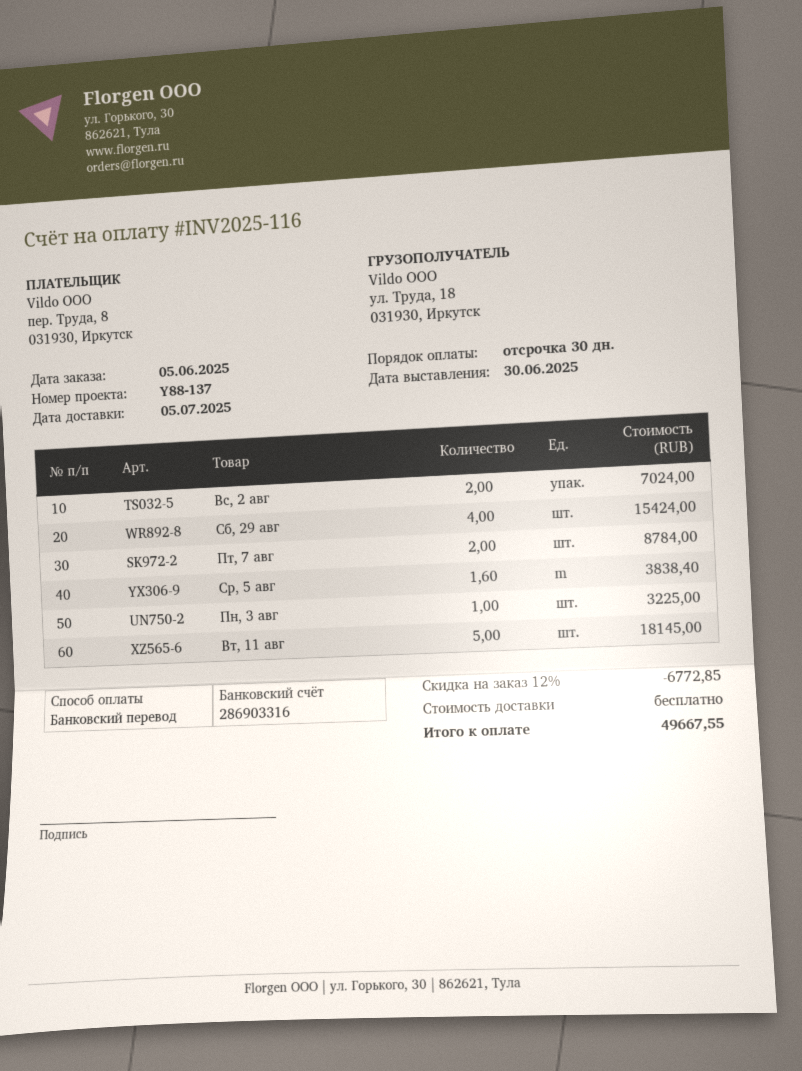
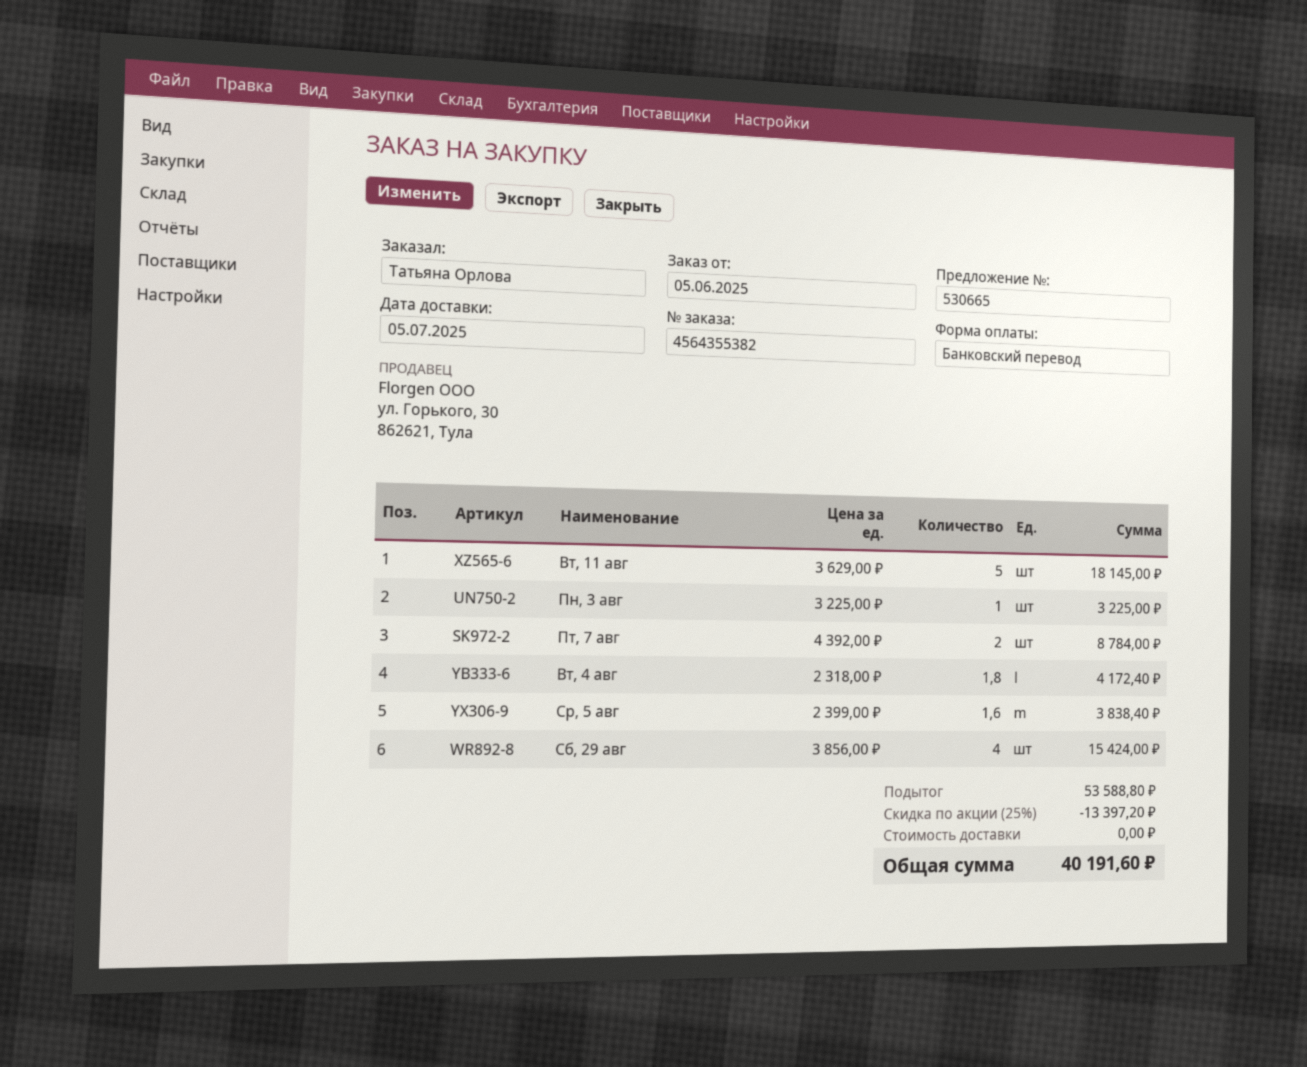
Вс, 2 авг: 2 for 7024.00 -> none
Вт, 4 авг: none -> 1.8 for 4172.40
discount: 12% = 6772.85 -> 25% = 13397.20
total: 49667.55 -> 40191.60

